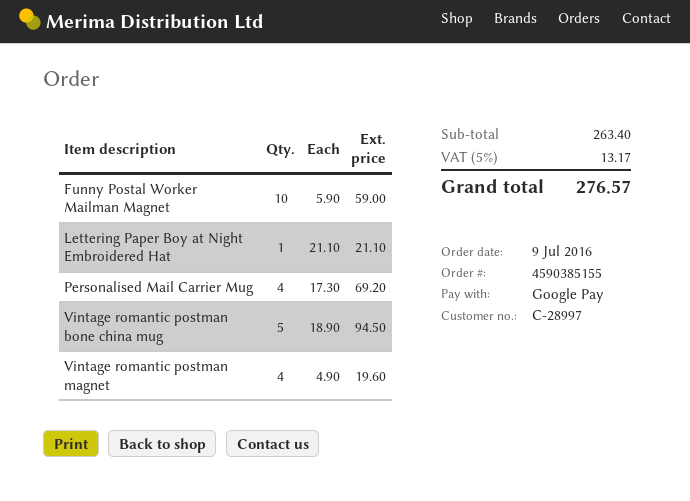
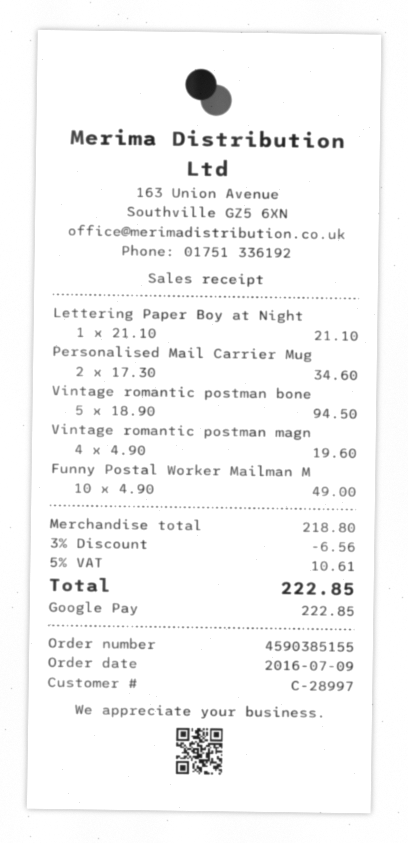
Funny Postal Worker Mailman Magnet: 10 x 5.90 = 59.00 -> 10 x 4.90 = 49.00
Personalised Mail Carrier Mug: 4 x 17.30 = 69.20 -> 2 x 17.30 = 34.60
subtotal: 263.40 -> 218.80
discount: none -> 3% = 6.56
tax: 5% = 13.17 -> 5% = 10.61
total: 276.57 -> 222.85

